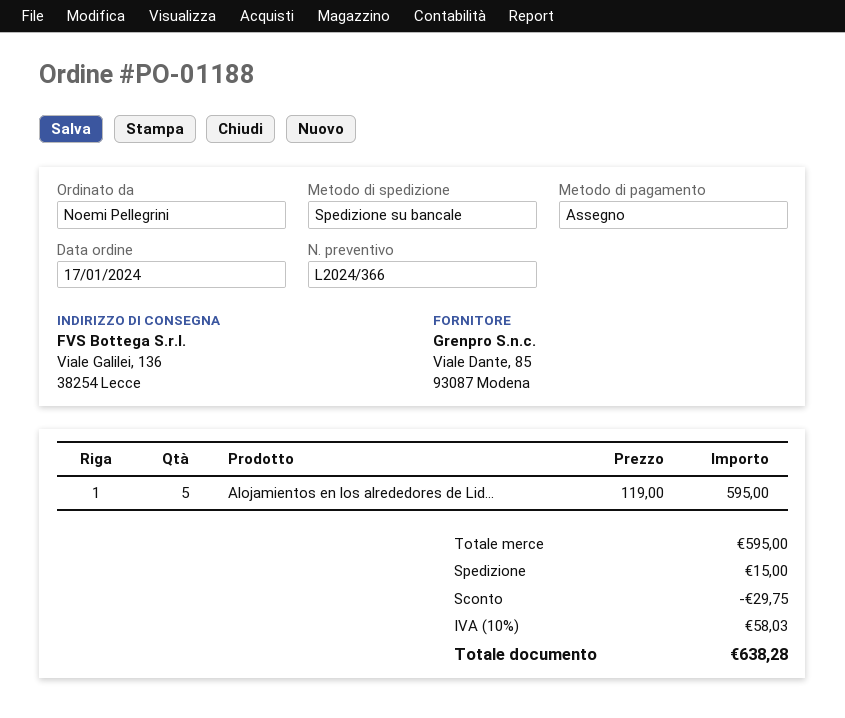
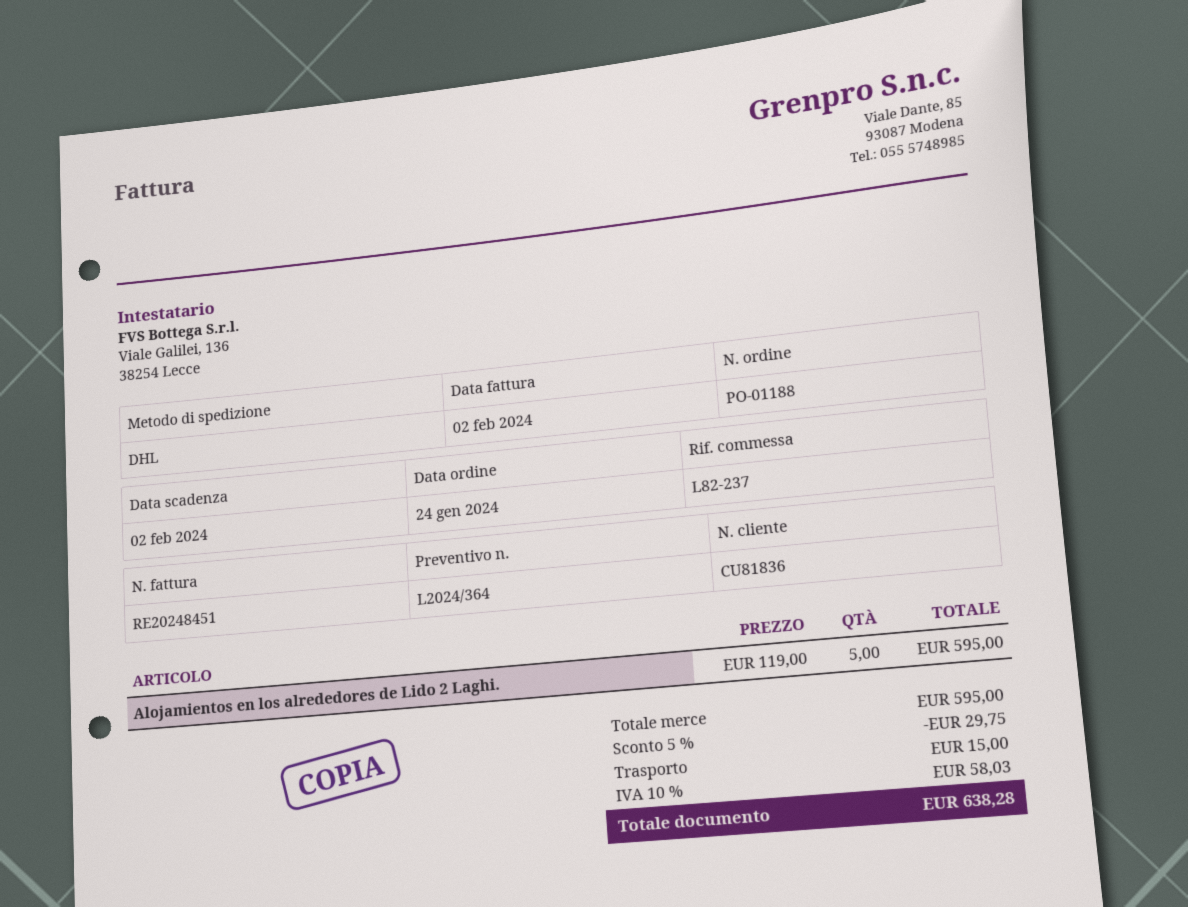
quote number: L2024/366 -> L2024/364
order date: 2024-01-17 -> 2024-01-24
shipping method: pallet freight -> DHL

